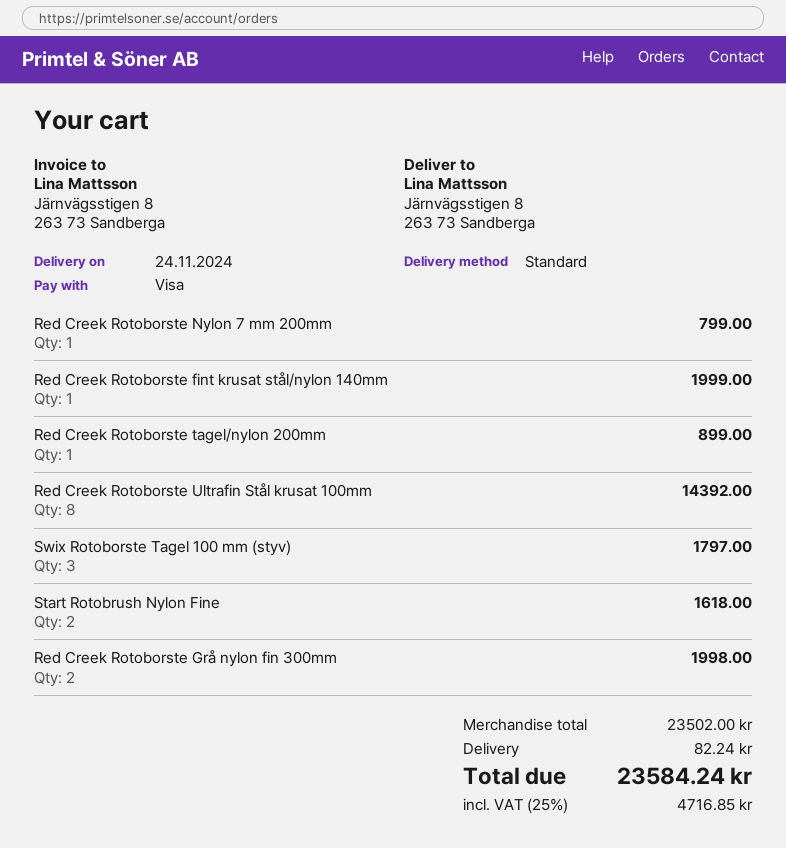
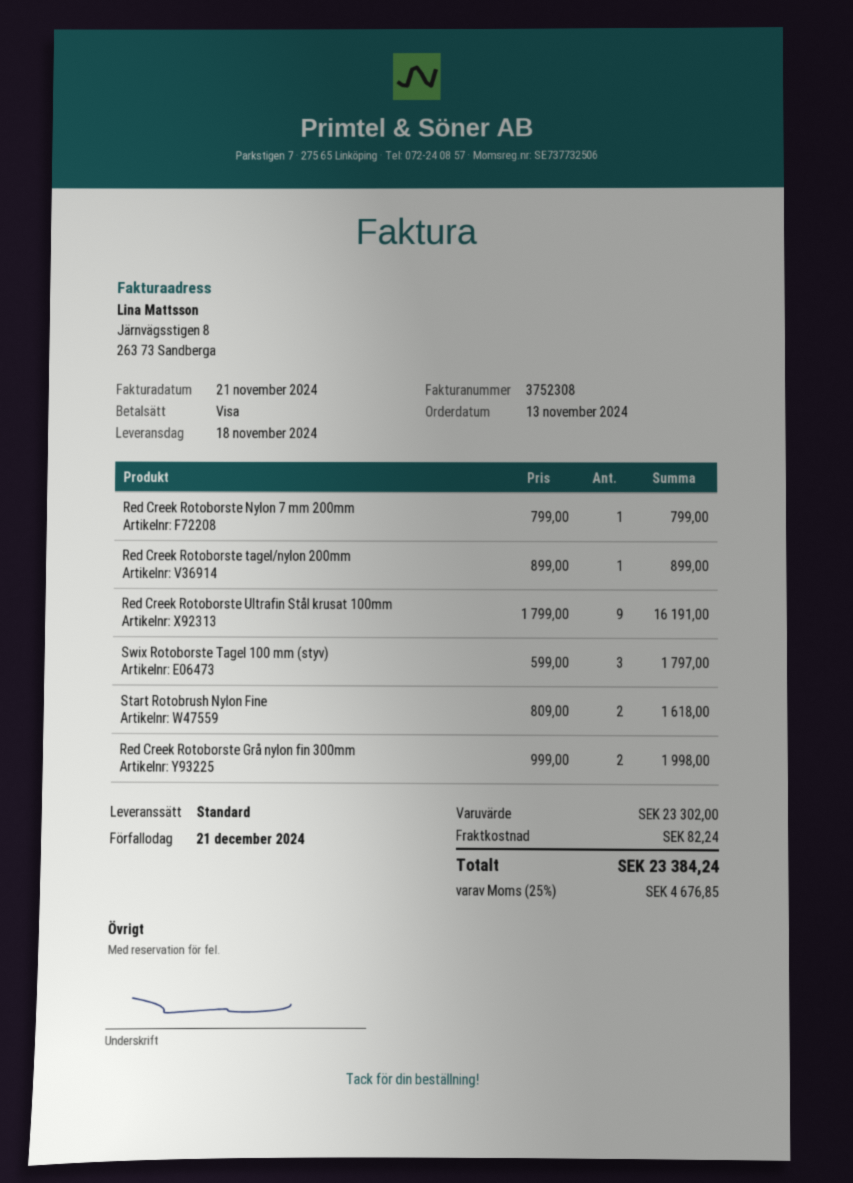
delivery date: 2024-11-24 -> 2024-11-18
Red Creek Rotoborste fint krusat stål/nylon 140mm: 1 for 1999.00 -> none
Red Creek Rotoborste Ultrafin Stål krusat 100mm: 8 for 14392.00 -> 9 for 16191.00
subtotal: 23502.00 -> 23302.00
tax: 25% = 4716.85 -> 25% = 4676.85
total: 23584.24 -> 23384.24

